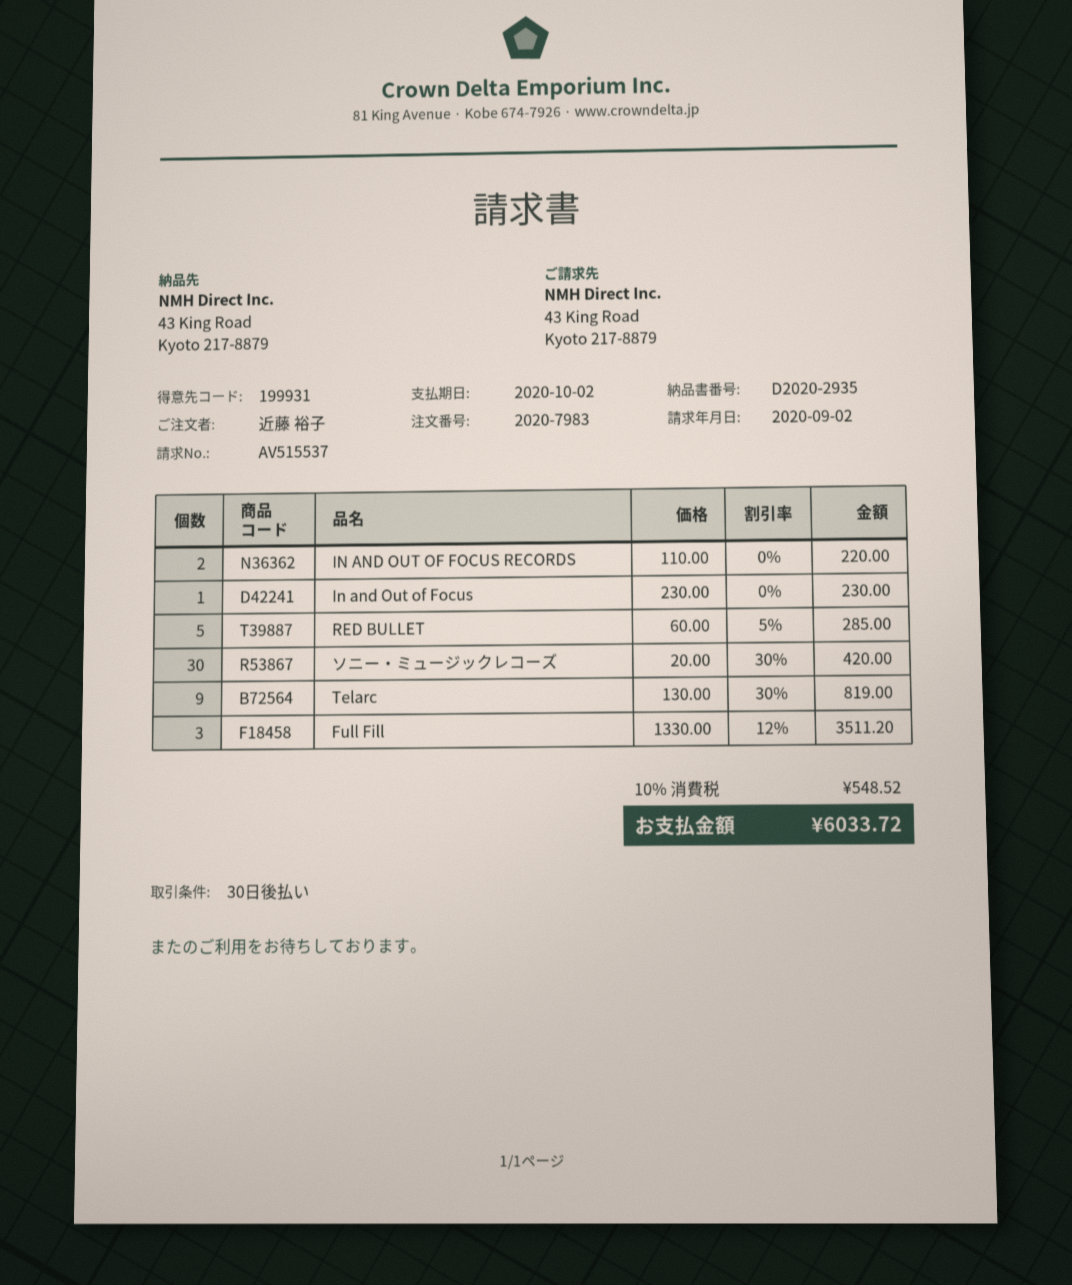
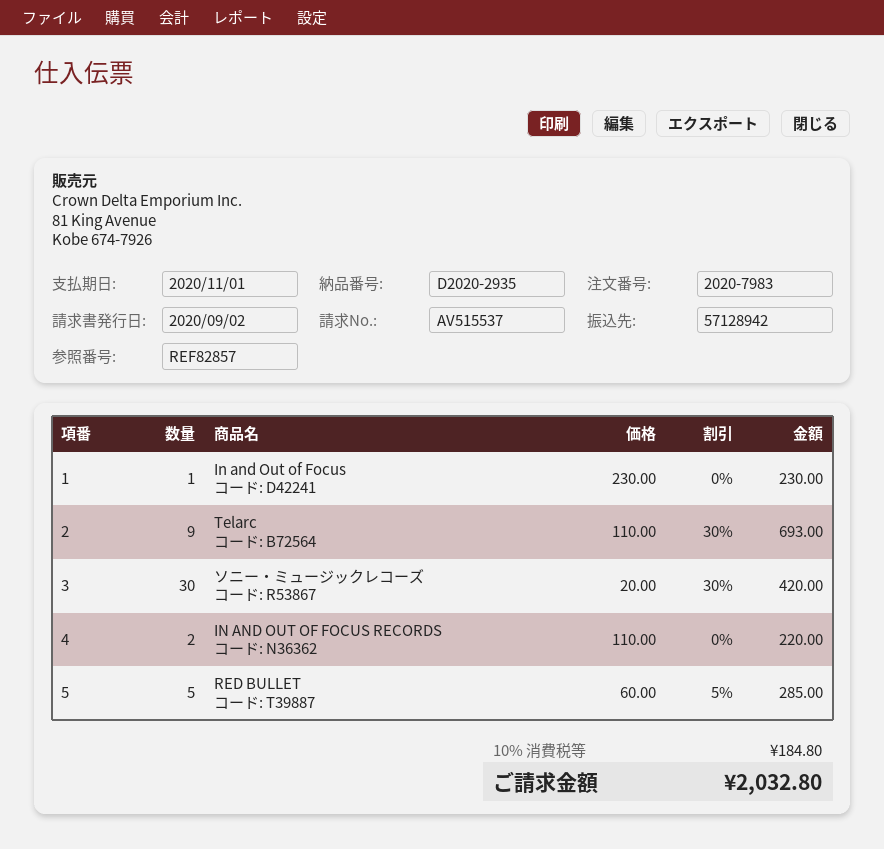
due date: 2020-10-02 -> 2020-11-01
Telarc: 9 x 130.00 - 30% = 819.00 -> 9 x 110.00 - 30% = 693.00
Full Fill: 3 x 1330.00 - 12% = 3511.20 -> none
tax: 10% = 548.52 -> 10% = 184.80
total: 6033.72 -> 2032.80

